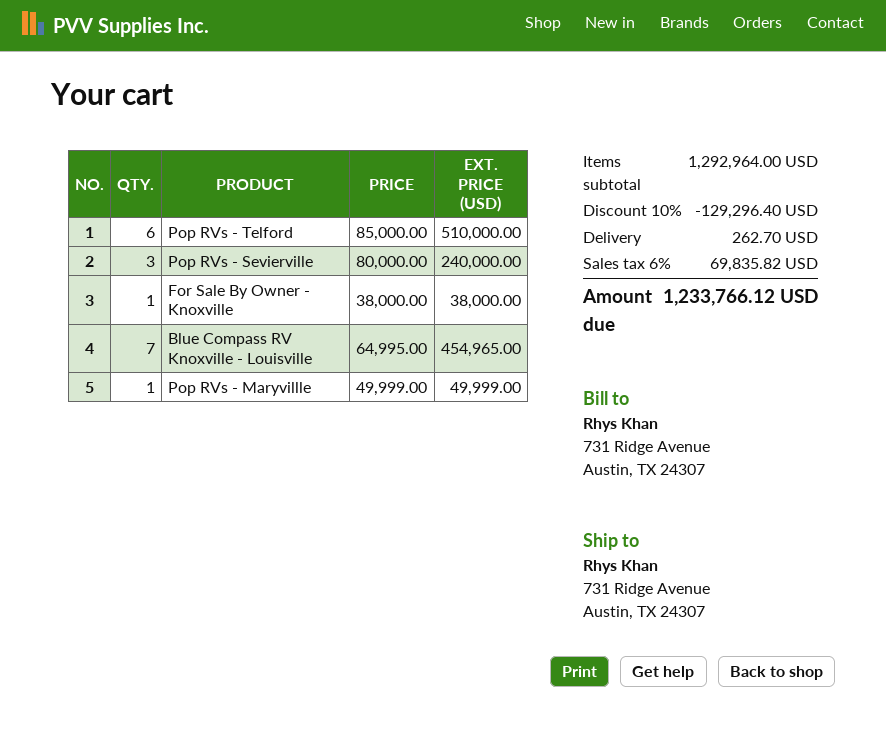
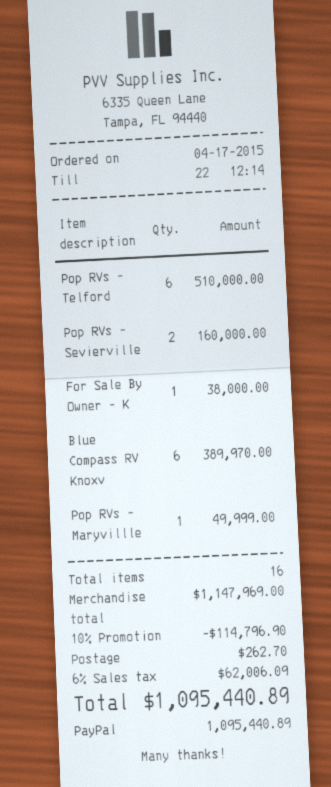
Pop RVs - Sevierville: 3 for 240000.00 -> 2 for 160000.00
Blue Compass RV Knoxville - Louisville: 7 for 454965.00 -> 6 for 389970.00
subtotal: 1292964.00 -> 1147969.00
discount: 10% = 129296.40 -> 10% = 114796.90
tax: 6% = 69835.82 -> 6% = 62006.09
total: 1233766.12 -> 1095440.89

